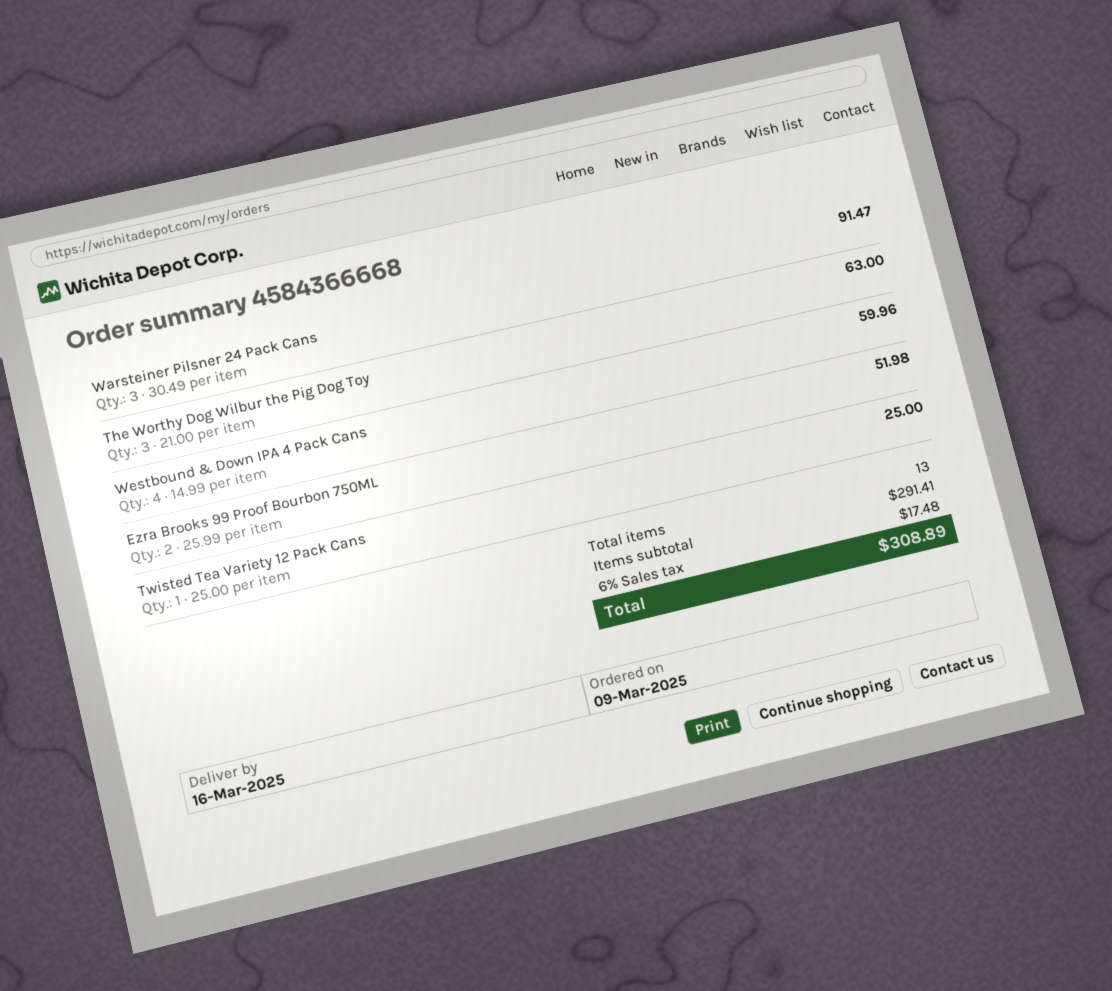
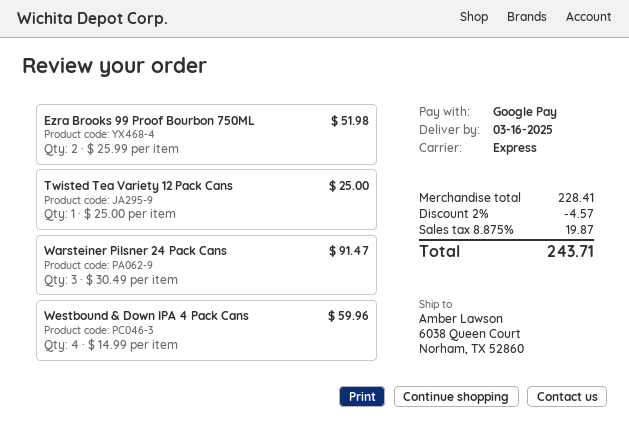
The Worthy Dog Wilbur the Pig Dog Toy: 3 x 21.00 = 63.00 -> none
subtotal: 291.41 -> 228.41
discount: none -> 2% = 4.57
tax: 6% = 17.48 -> 8.875% = 19.87
total: 308.89 -> 243.71

